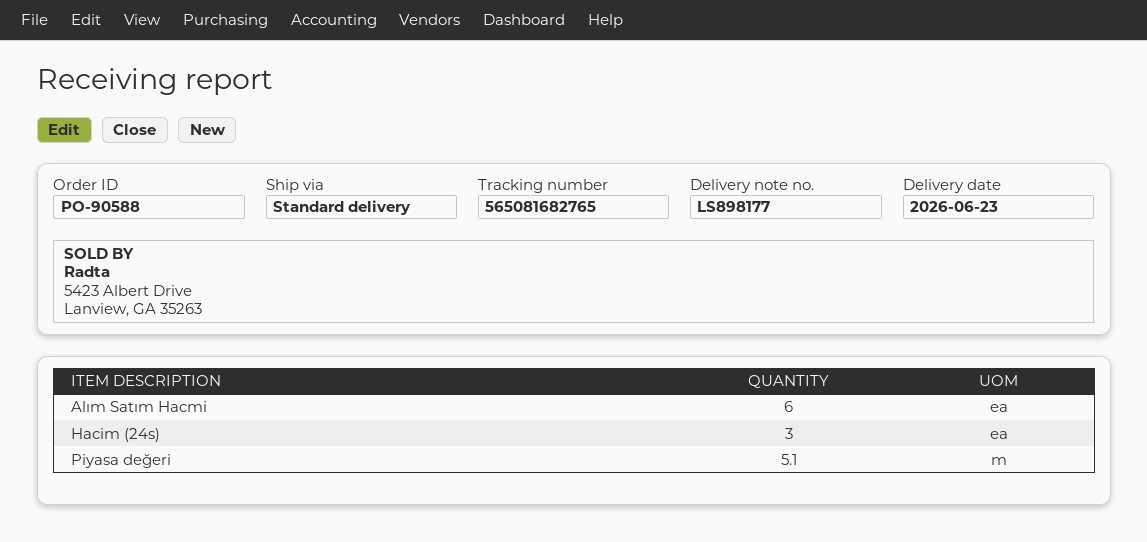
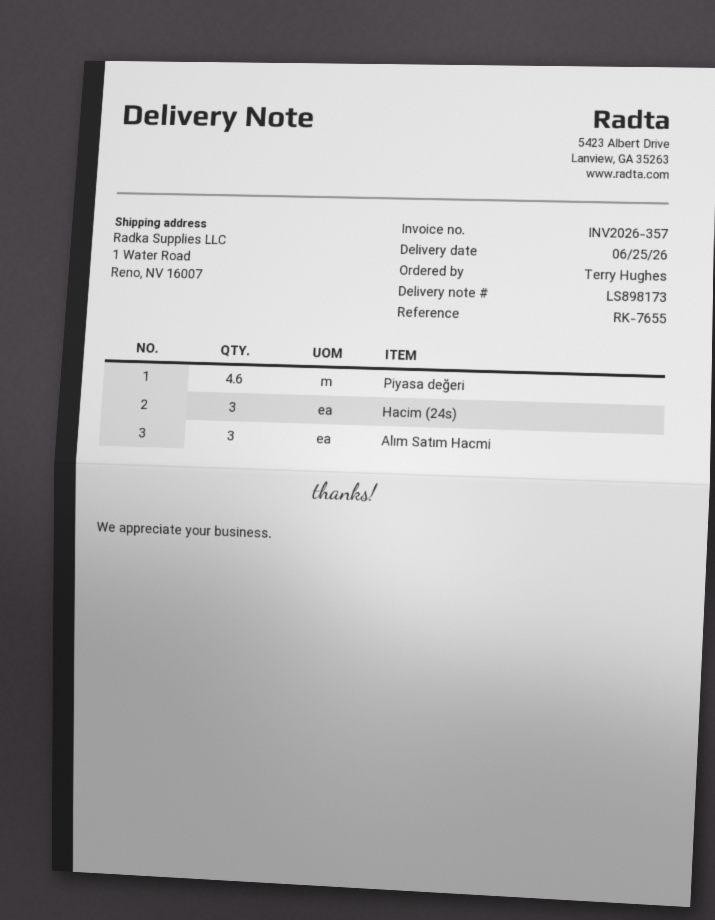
delivery note number: LS898177 -> LS898173
delivery date: 2026-06-23 -> 2026-06-25
Alım Satım Hacmi: 6 -> 3
Piyasa değeri: 5.1 -> 4.6

